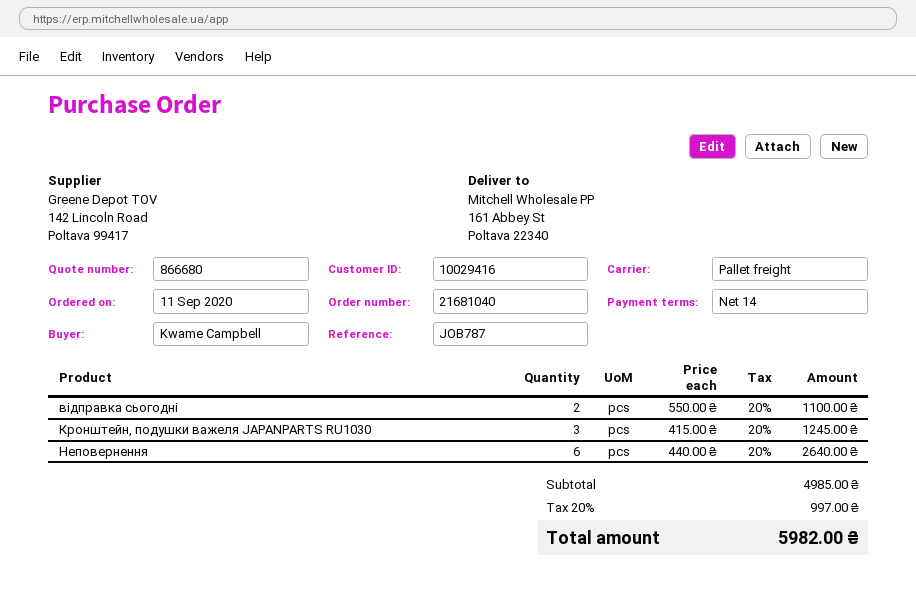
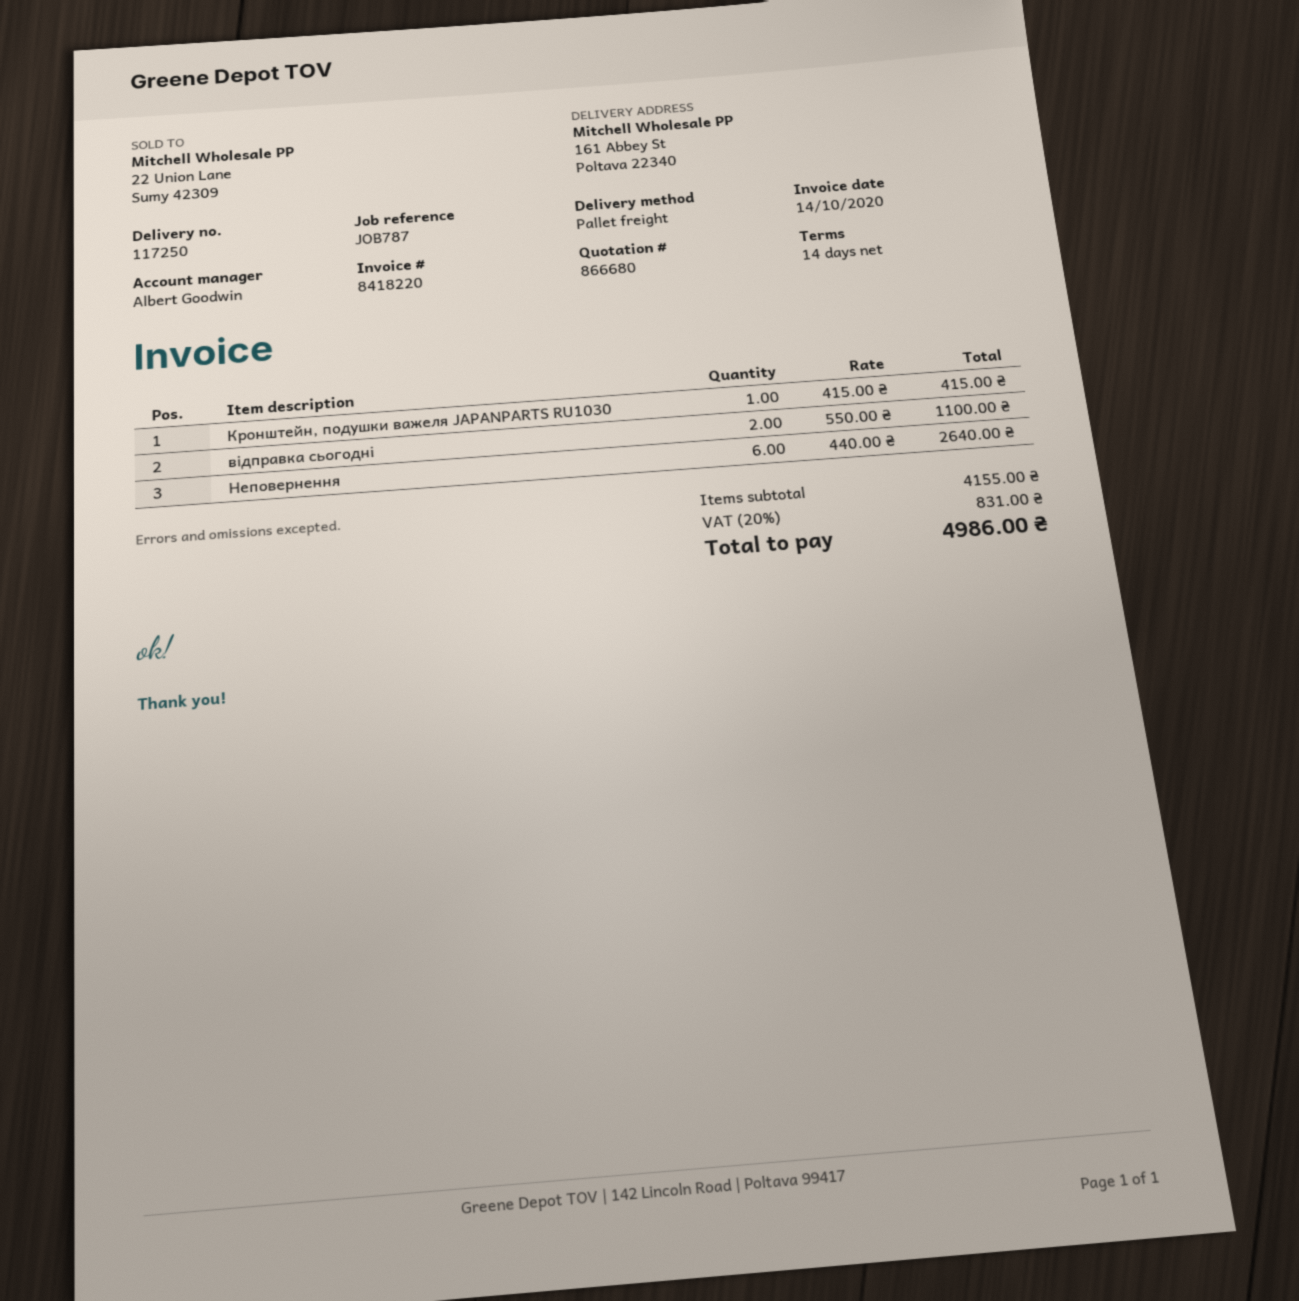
Кронштейн, подушки важеля JAPANPARTS RU1030: 3 x 415.00 = 1245.00 -> 1 x 415.00 = 415.00
subtotal: 4985.00 -> 4155.00
tax: 20% = 997.00 -> 20% = 831.00
total: 5982.00 -> 4986.00

